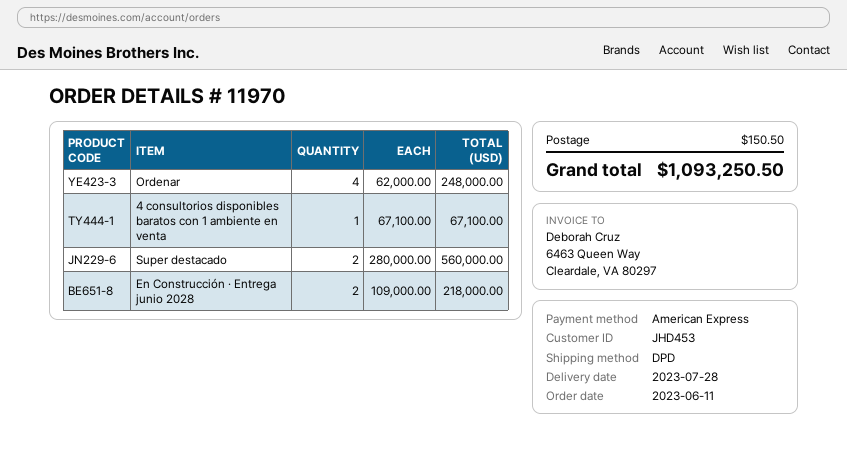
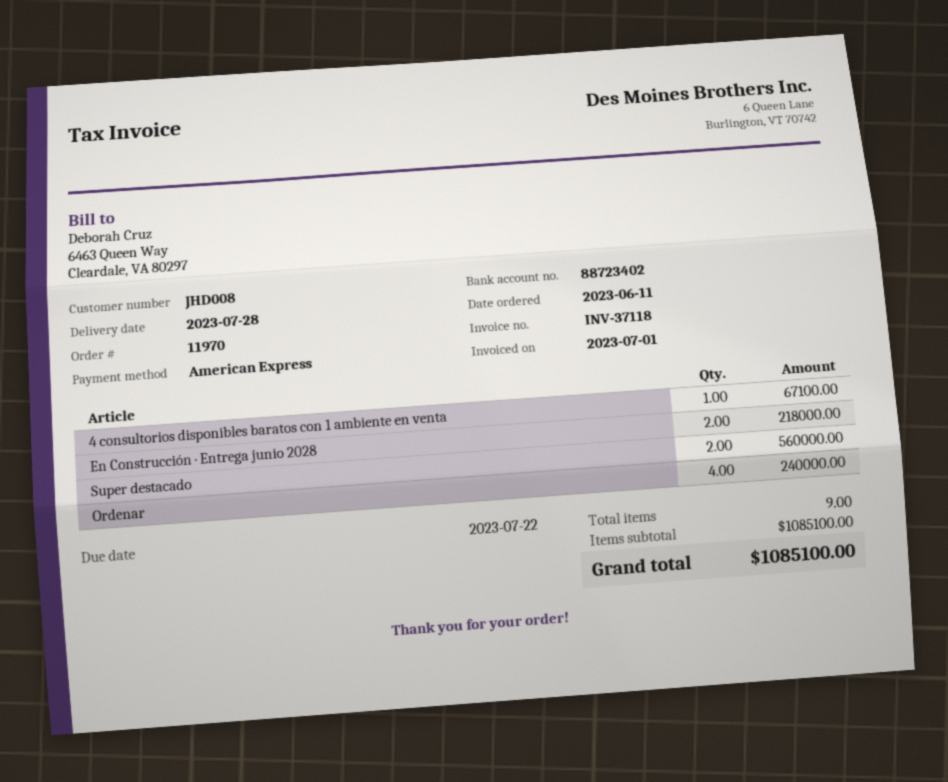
customer number: JHD453 -> JHD008
Ordenar: 4 for 248000.00 -> 4 for 240000.00
shipping: 150.50 -> none
total: 1093250.50 -> 1085100.00

